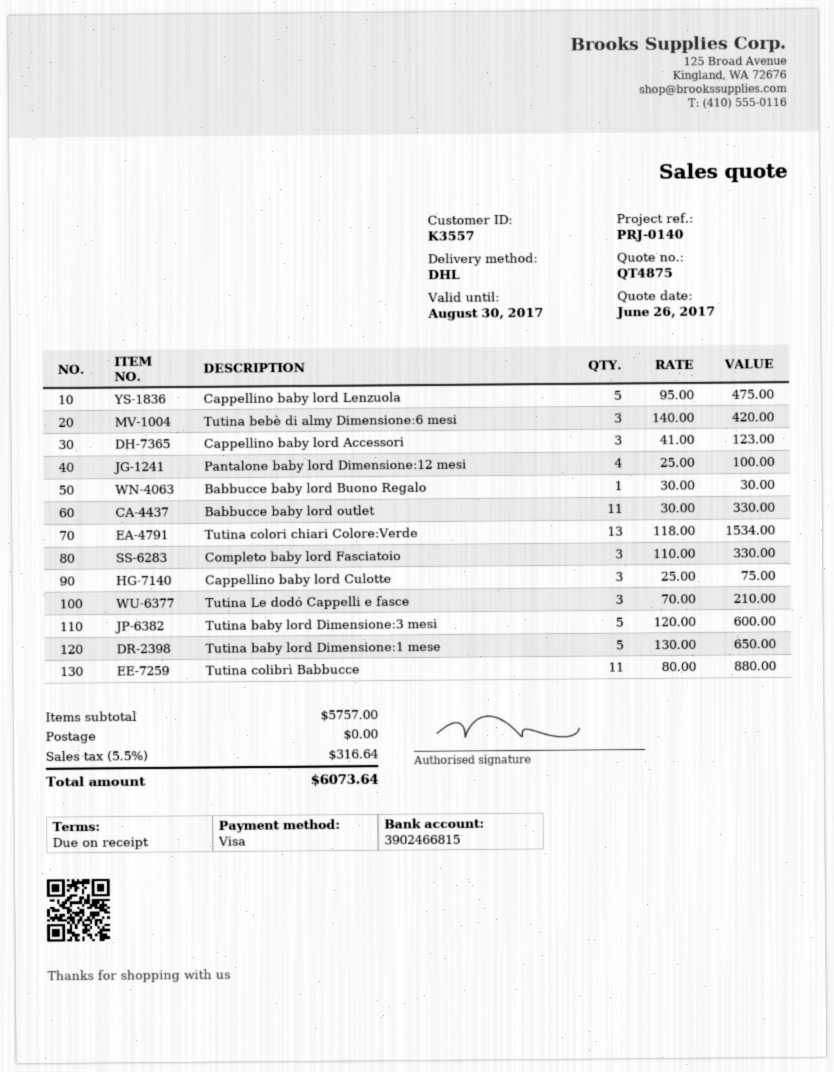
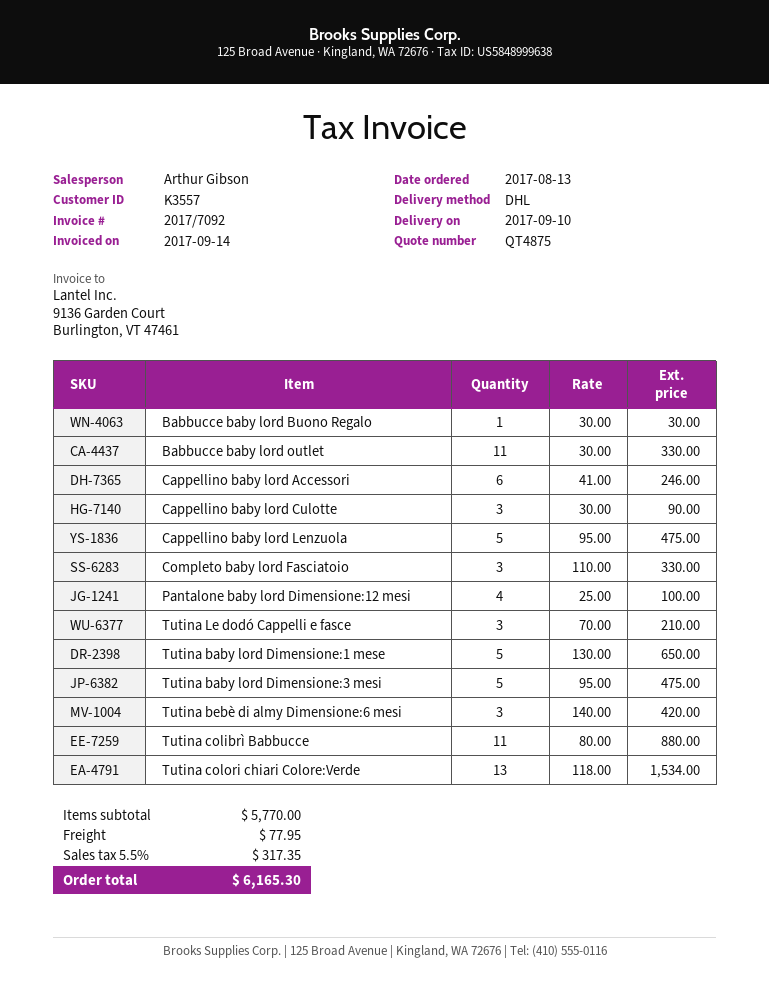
Cappellino baby lord Accessori: 3 x 41.00 = 123.00 -> 6 x 41.00 = 246.00
Cappellino baby lord Culotte: 3 x 25.00 = 75.00 -> 3 x 30.00 = 90.00
Tutina baby lord Dimensione:3 mesi: 5 x 120.00 = 600.00 -> 5 x 95.00 = 475.00
subtotal: 5757.00 -> 5770.00
shipping: 0.00 -> 77.95
tax: 5.5% = 316.64 -> 5.5% = 317.35
total: 6073.64 -> 6165.30

